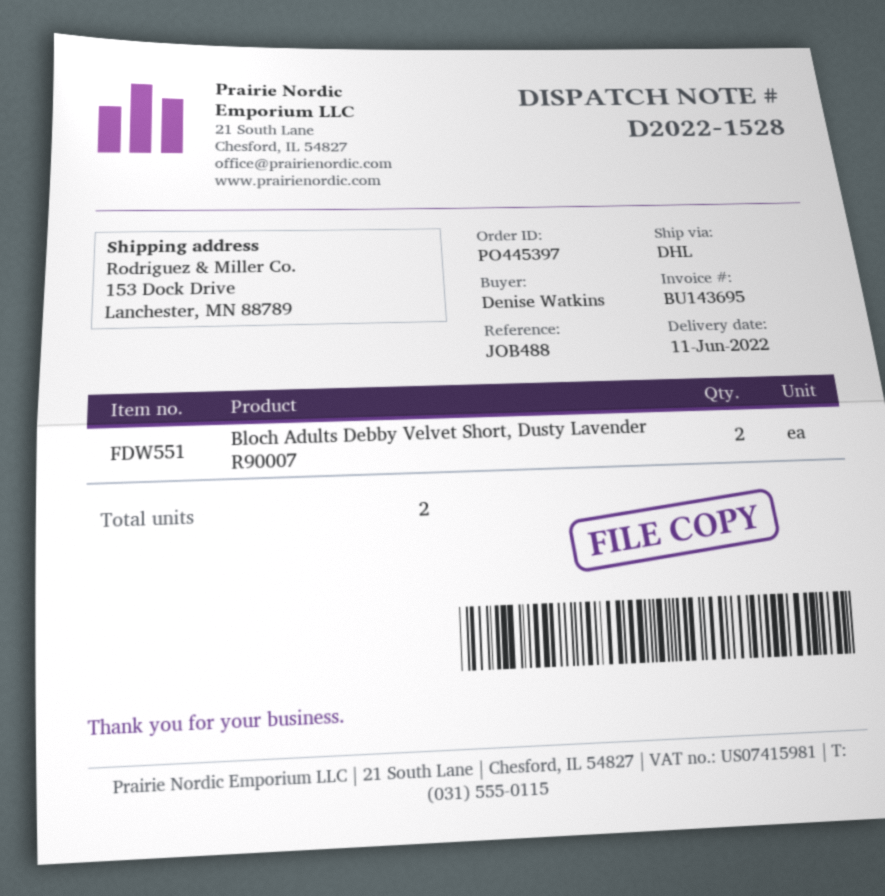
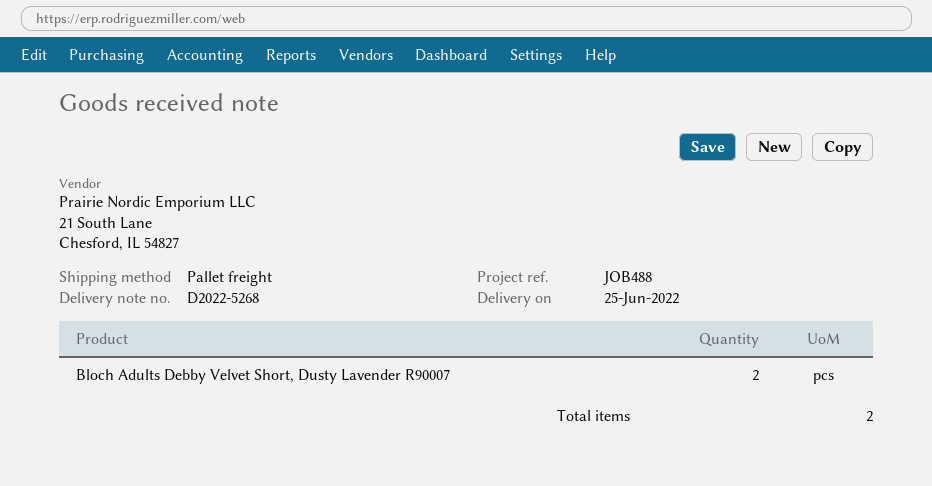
delivery note number: D2022-1528 -> D2022-5268
delivery date: 2022-06-11 -> 2022-06-25
shipping method: DHL -> pallet freight

